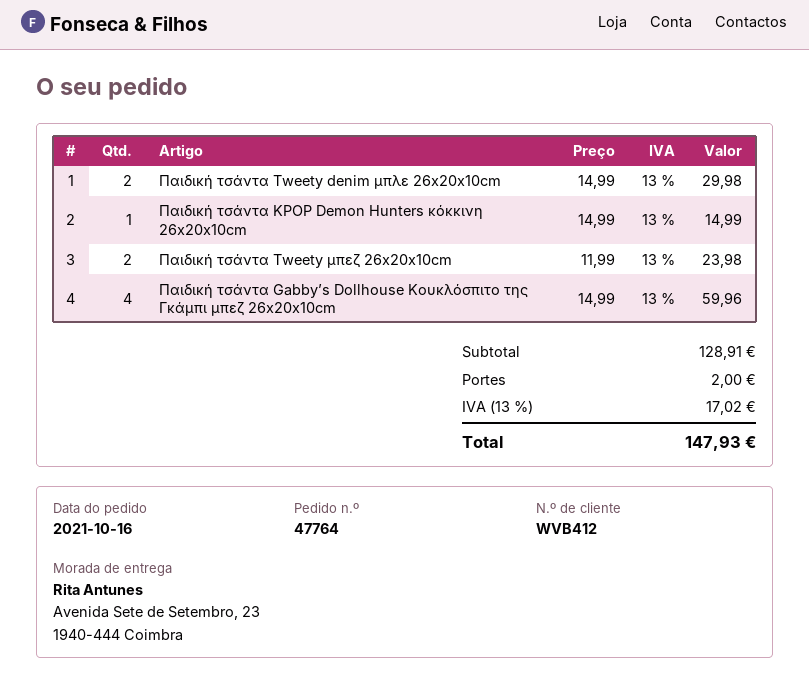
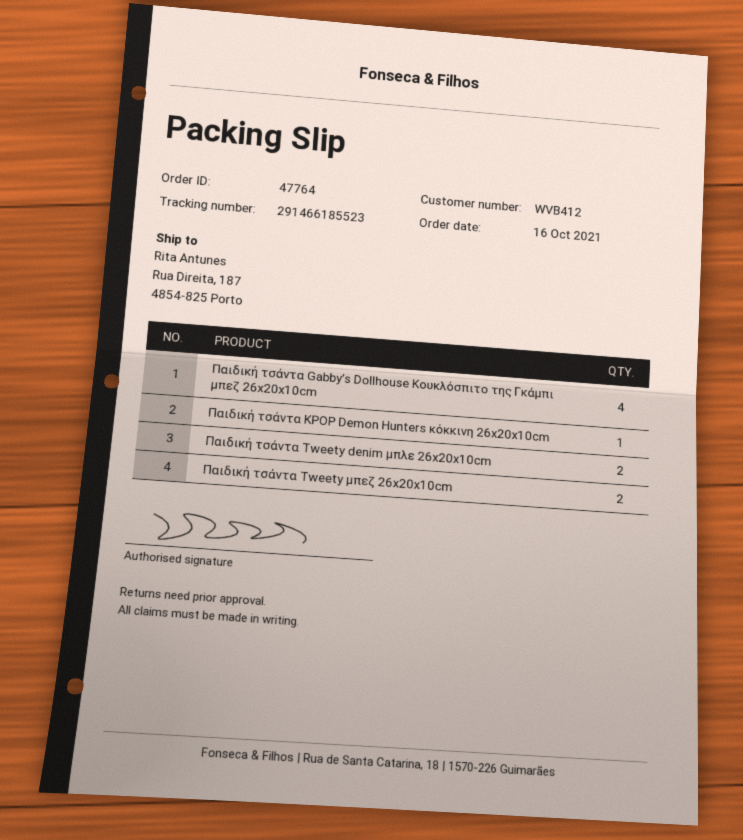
ship to: Avenida Sete de Setembro, 23, 1940-444 Coimbra -> Rua Direita, 187, 4854-825 Porto

